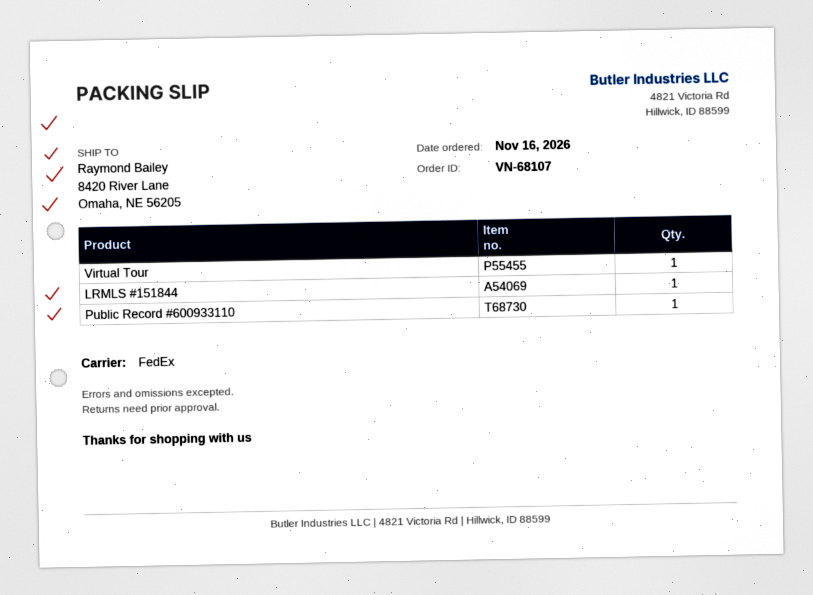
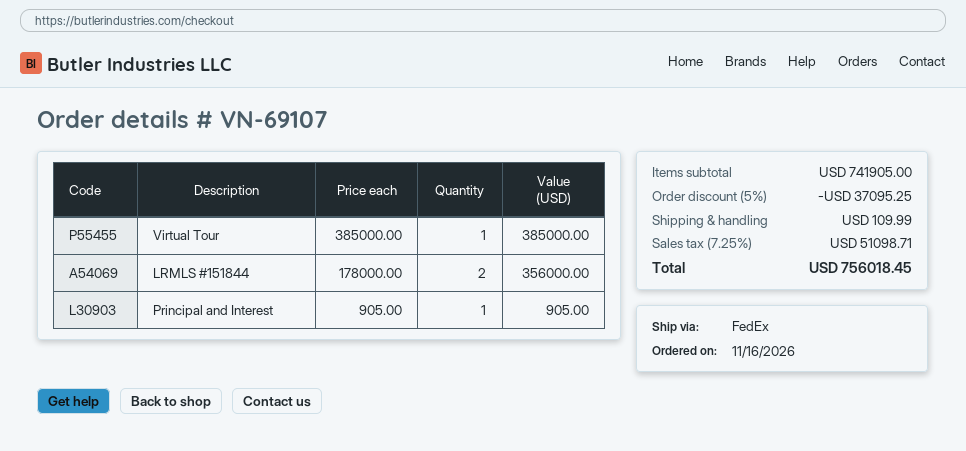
order number: VN-68107 -> VN-69107
LRMLS #151844: 1 -> 2
Public Record #600933110: 1 -> none
Principal and Interest: none -> 1

